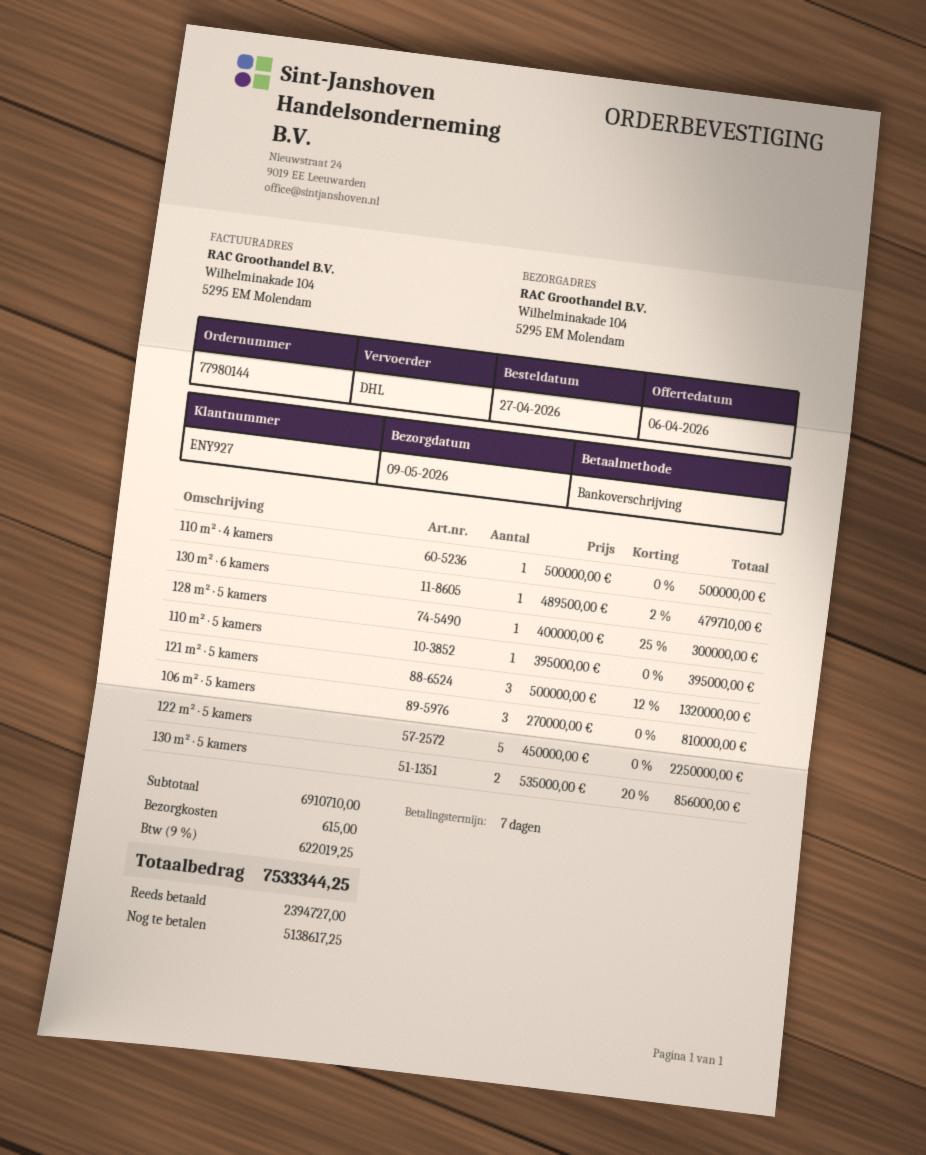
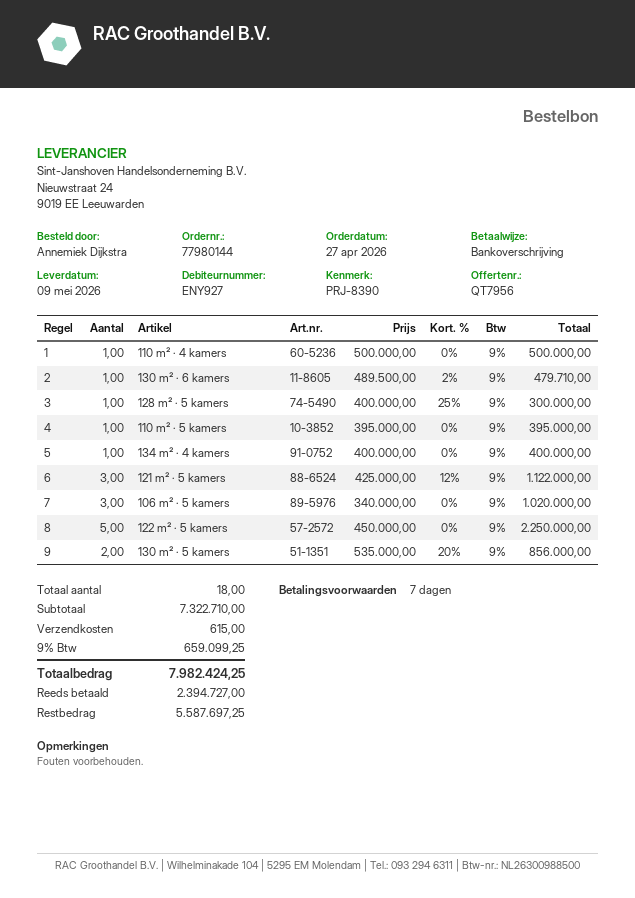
121 m² · 5 kamers: 3 x 500000.00 - 12% = 1320000.00 -> 3 x 425000.00 - 12% = 1122000.00
106 m² · 5 kamers: 3 x 270000.00 = 810000.00 -> 3 x 340000.00 = 1020000.00
134 m² · 4 kamers: none -> 1 x 400000.00 = 400000.00
subtotal: 6910710.00 -> 7322710.00
tax: 9% = 622019.25 -> 9% = 659099.25
total: 7533344.25 -> 7982424.25
balance: 5138617.25 -> 5587697.25

